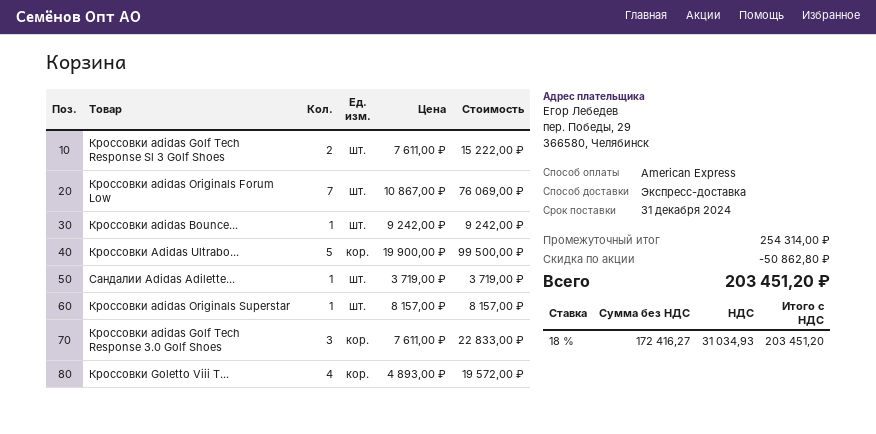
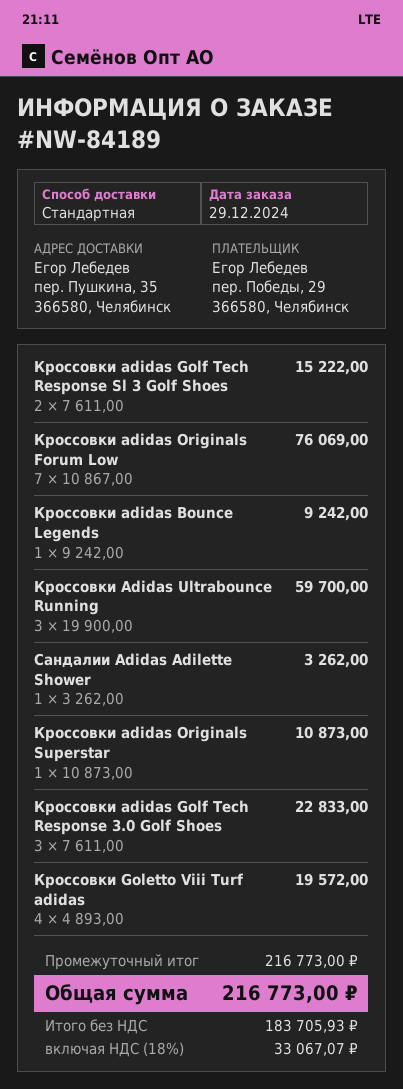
shipping method: express -> standard
Кроссовки Adidas Ultrabo...: 5 x 19900.00 = 99500.00 -> 3 x 19900.00 = 59700.00
Сандалии Adidas Adilette...: 1 x 3719.00 = 3719.00 -> 1 x 3262.00 = 3262.00
Кроссовки adidas Originals Superstar: 1 x 8157.00 = 8157.00 -> 1 x 10873.00 = 10873.00
subtotal: 254314.00 -> 216773.00
discount: 50862.80 -> none
net: 172416.27 -> 183705.93
tax: 18% = 31034.93 -> 18% = 33067.07
total: 203451.20 -> 216773.00

